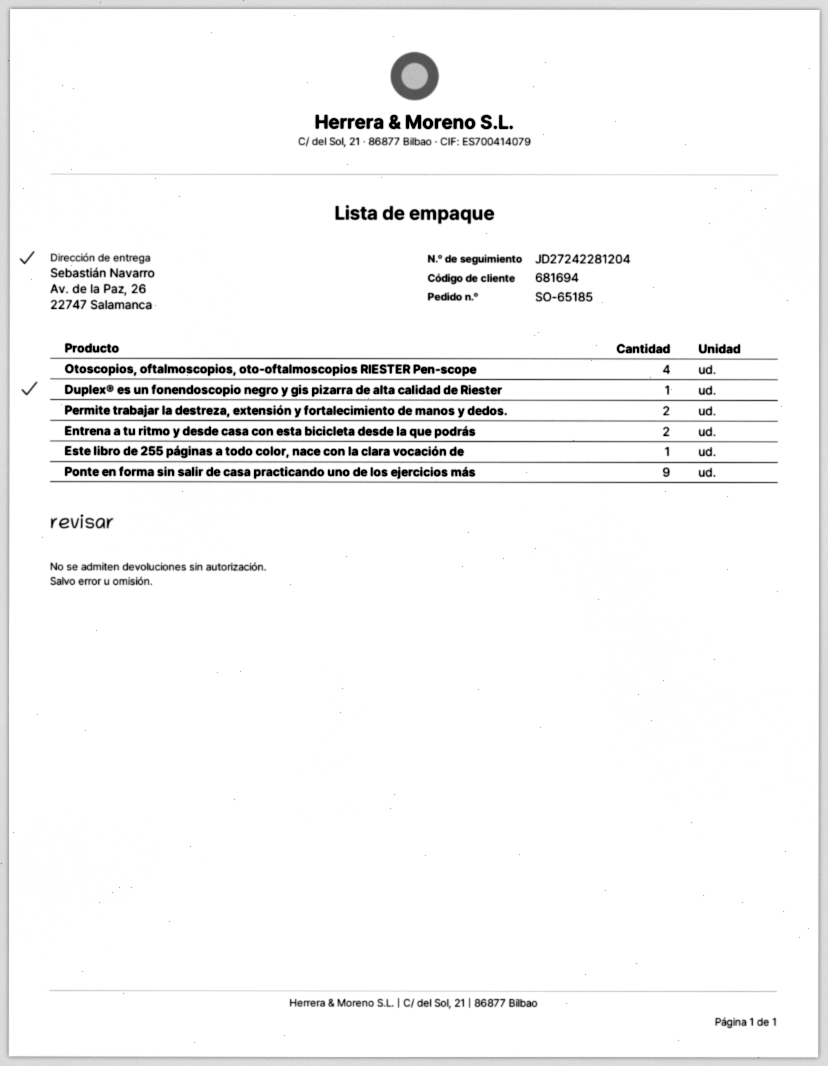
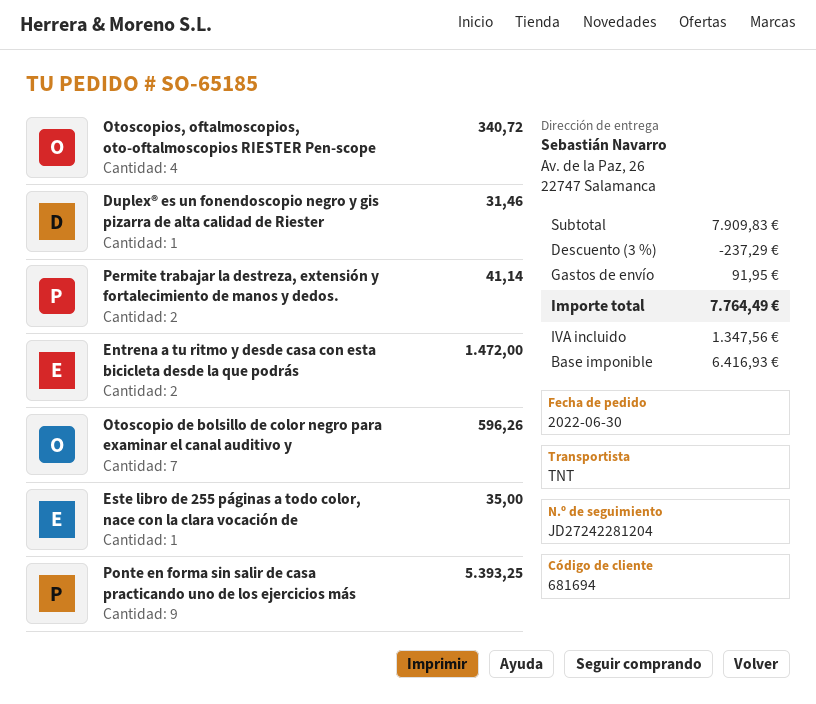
Otoscopio de bolsillo de color negro para examinar el canal auditivo y: none -> 7

